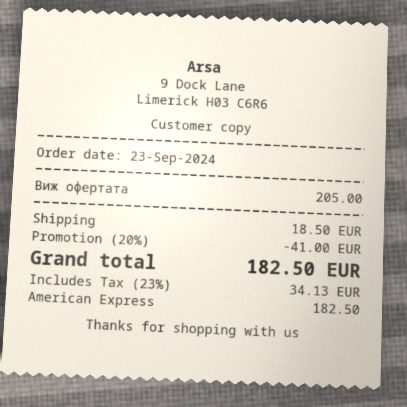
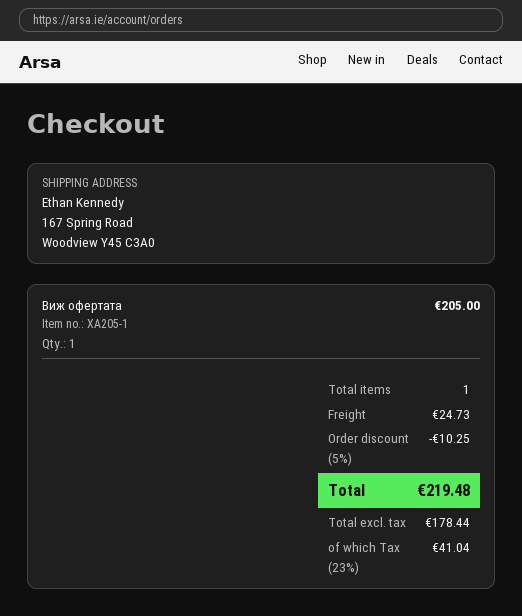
discount: 20% = 41.00 -> 5% = 10.25
shipping: 18.50 -> 24.73
tax: 23% = 34.13 -> 23% = 41.04
total: 182.50 -> 219.48

